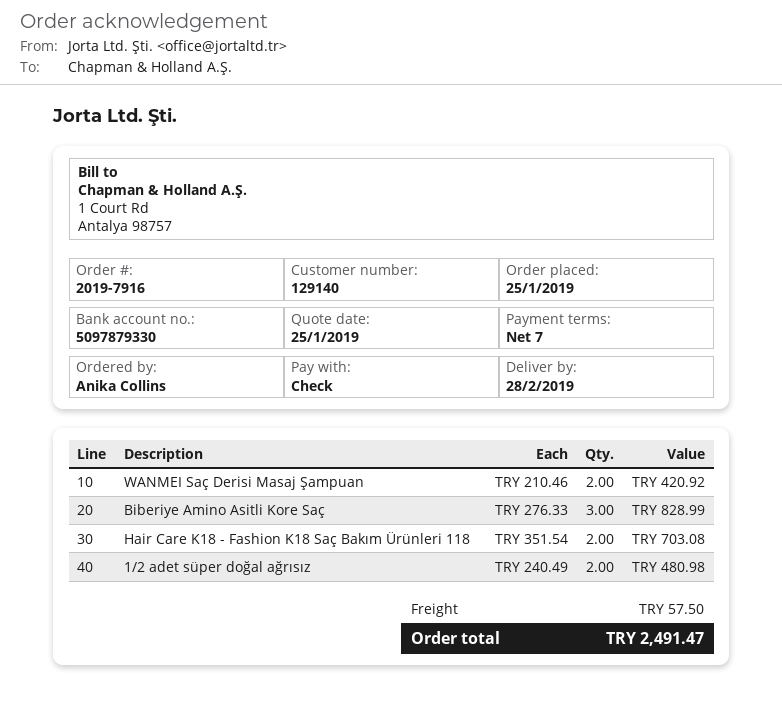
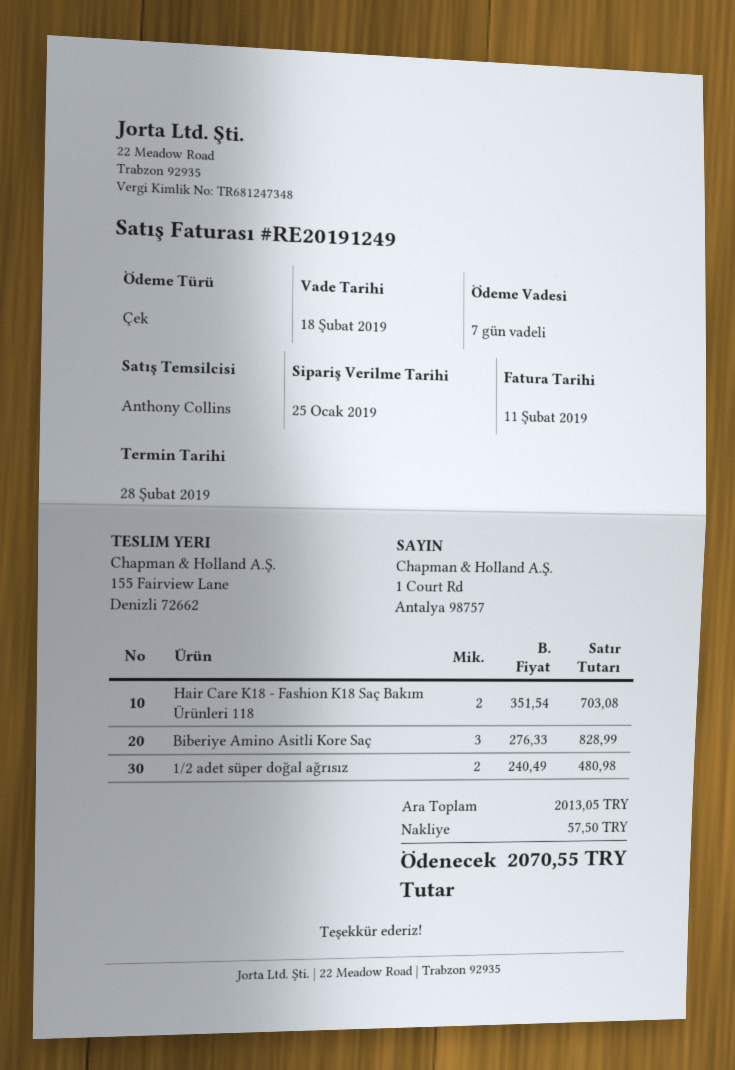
WANMEI Saç Derisi Masaj Şampuan: 2 x 210.46 = 420.92 -> none
total: 2491.47 -> 2070.55

